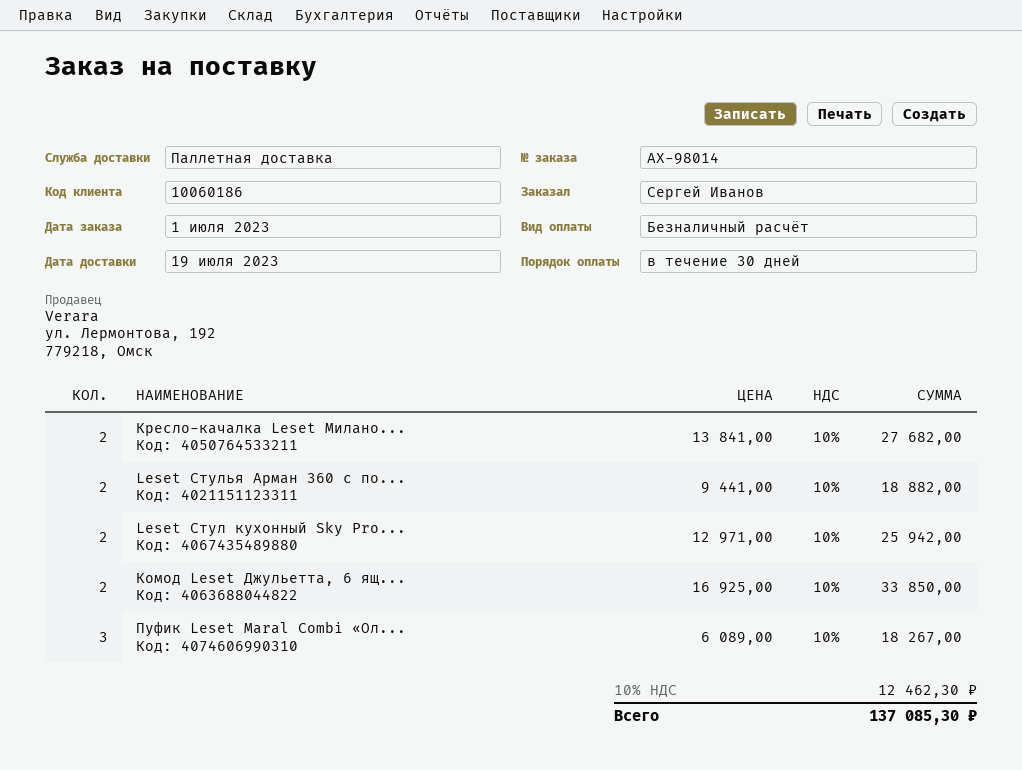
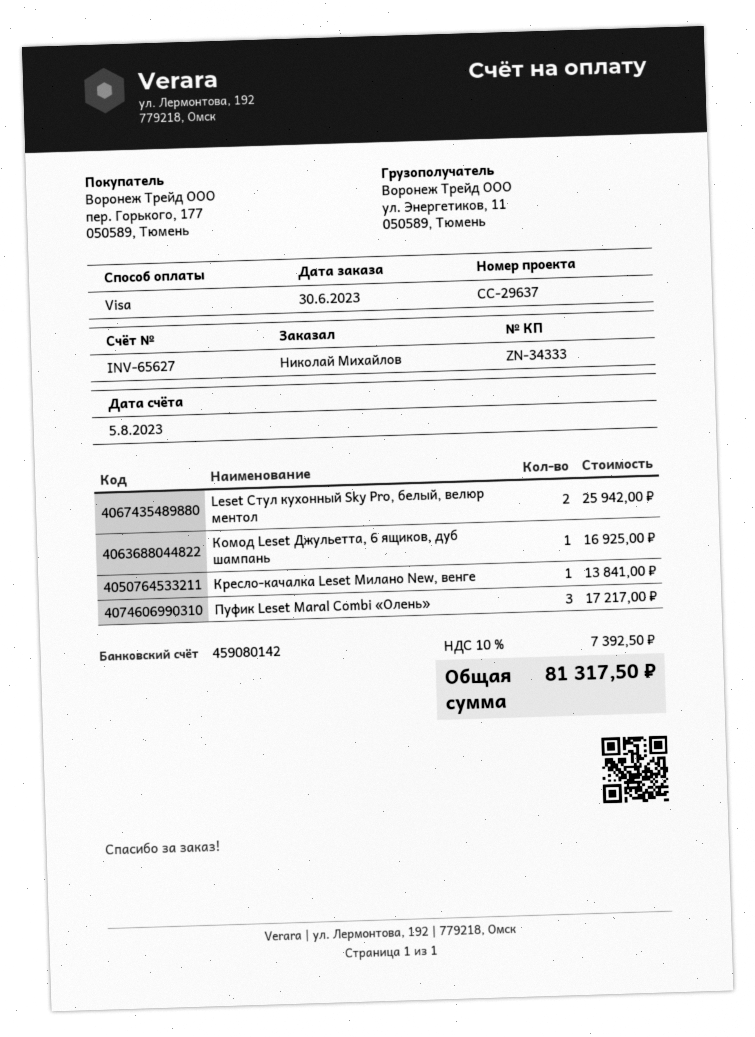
order date: 2023-07-01 -> 2023-06-30
ordered by: Сергей Иванов -> Николай Михайлов
payment method: bank transfer -> Visa
Кресло-качалка Leset Милано...: 2 for 27682.00 -> 1 for 13841.00
Leset Стулья Арман 360 с по...: 2 for 18882.00 -> none
Комод Leset Джульетта, 6 ящ...: 2 for 33850.00 -> 1 for 16925.00
Пуфик Leset Maral Combi «Ол...: 3 for 18267.00 -> 3 for 17217.00
tax: 10% = 12462.30 -> 10% = 7392.50
total: 137085.30 -> 81317.50

